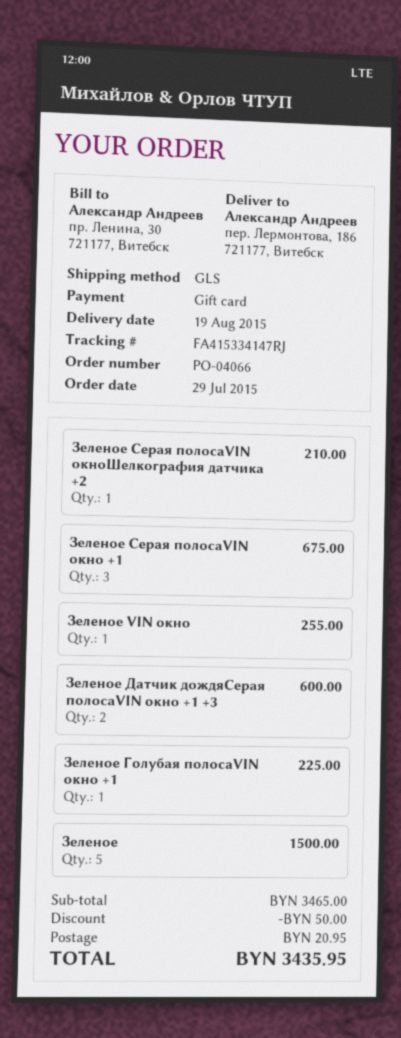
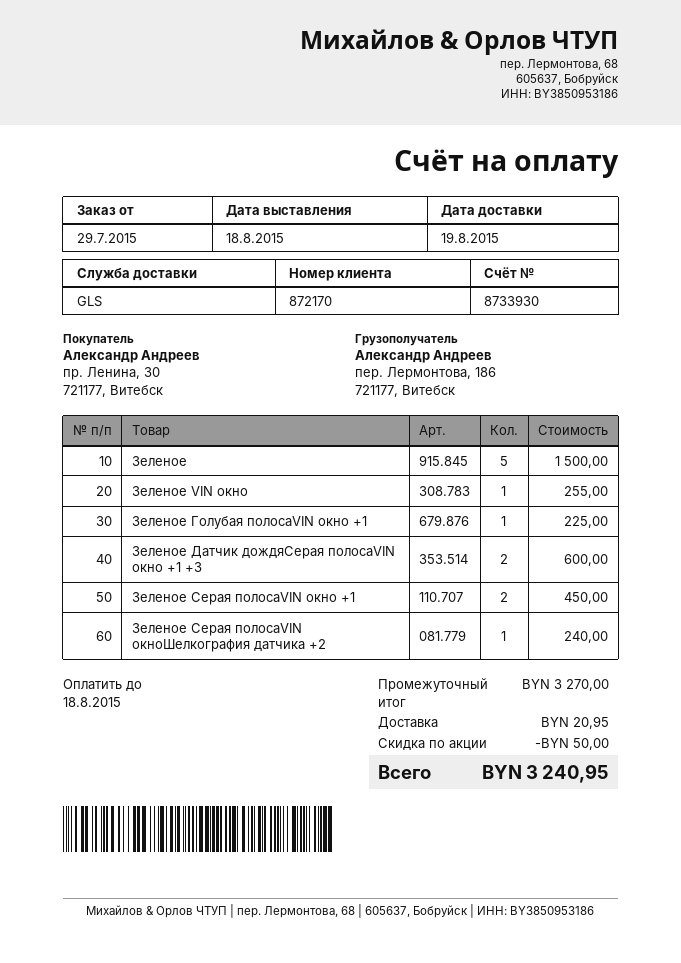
Зеленое Серая полосаVIN окноШелкография датчика +2: 1 for 210.00 -> 1 for 240.00
Зеленое Серая полосаVIN окно +1: 3 for 675.00 -> 2 for 450.00
subtotal: 3465.00 -> 3270.00
total: 3435.95 -> 3240.95

